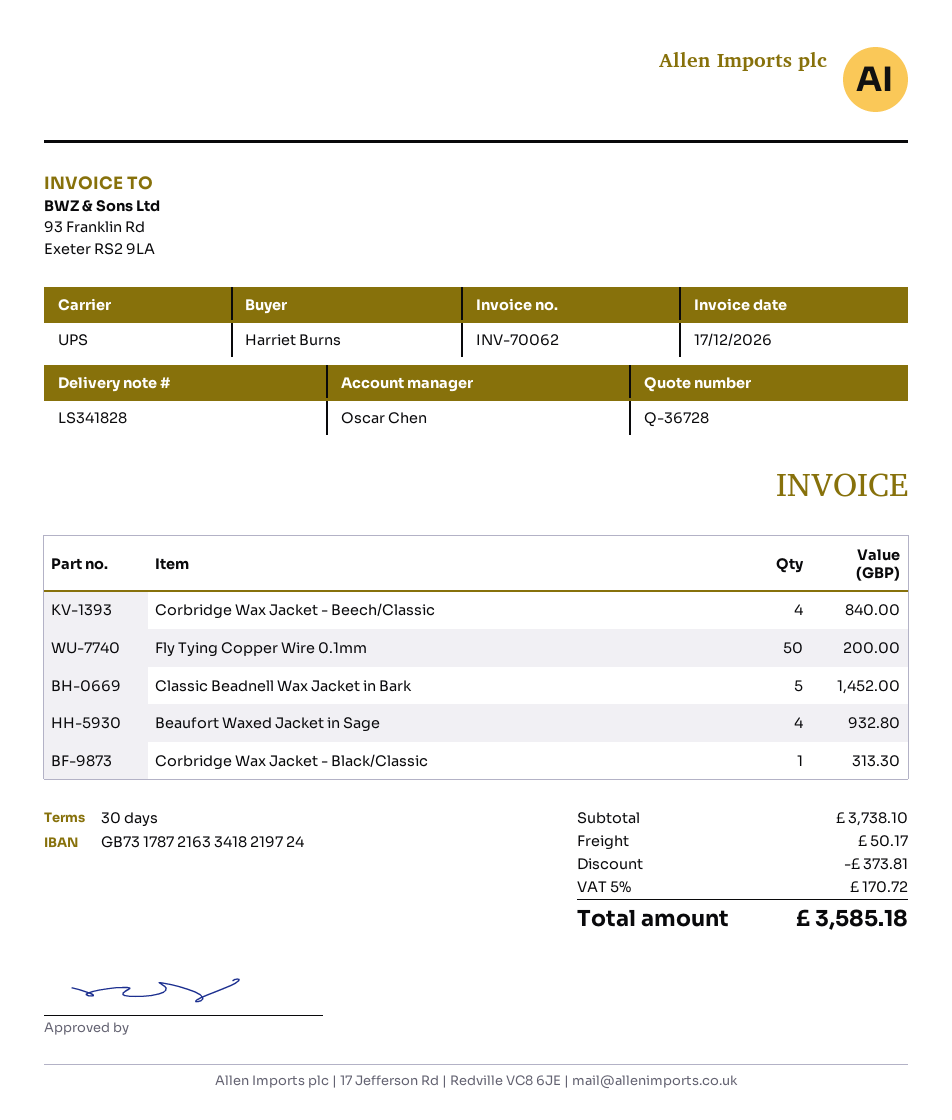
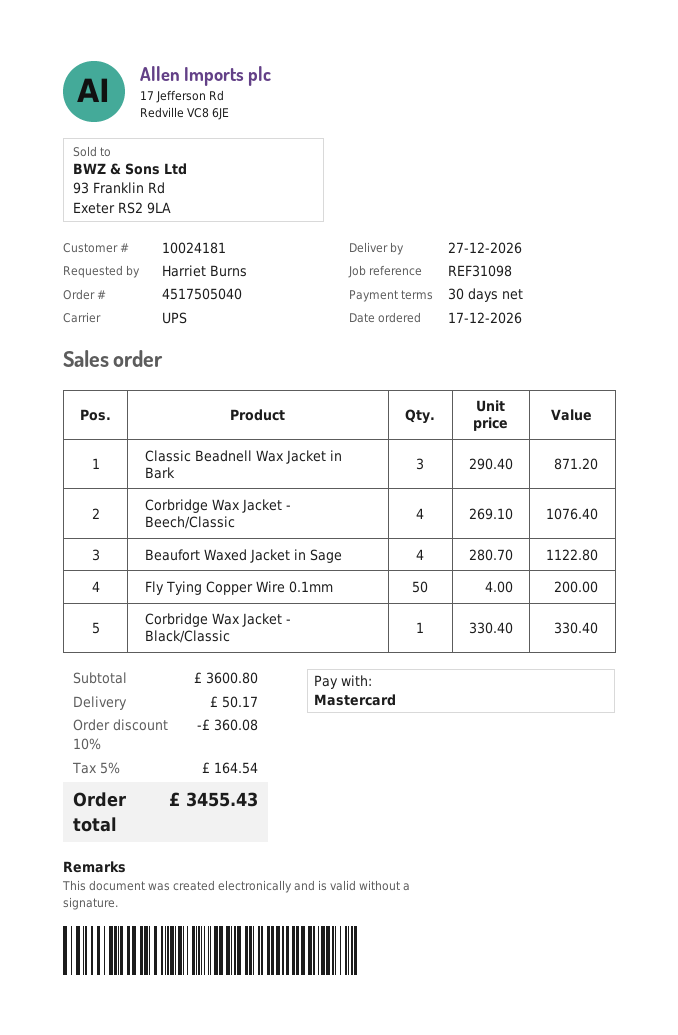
Corbridge Wax Jacket - Beech/Classic: 4 for 840.00 -> 4 for 1076.40
Classic Beadnell Wax Jacket in Bark: 5 for 1452.00 -> 3 for 871.20
Beaufort Waxed Jacket in Sage: 4 for 932.80 -> 4 for 1122.80
Corbridge Wax Jacket - Black/Classic: 1 for 313.30 -> 1 for 330.40
subtotal: 3738.10 -> 3600.80
discount: 373.81 -> 360.08
tax: 5% = 170.72 -> 5% = 164.54
total: 3585.18 -> 3455.43

